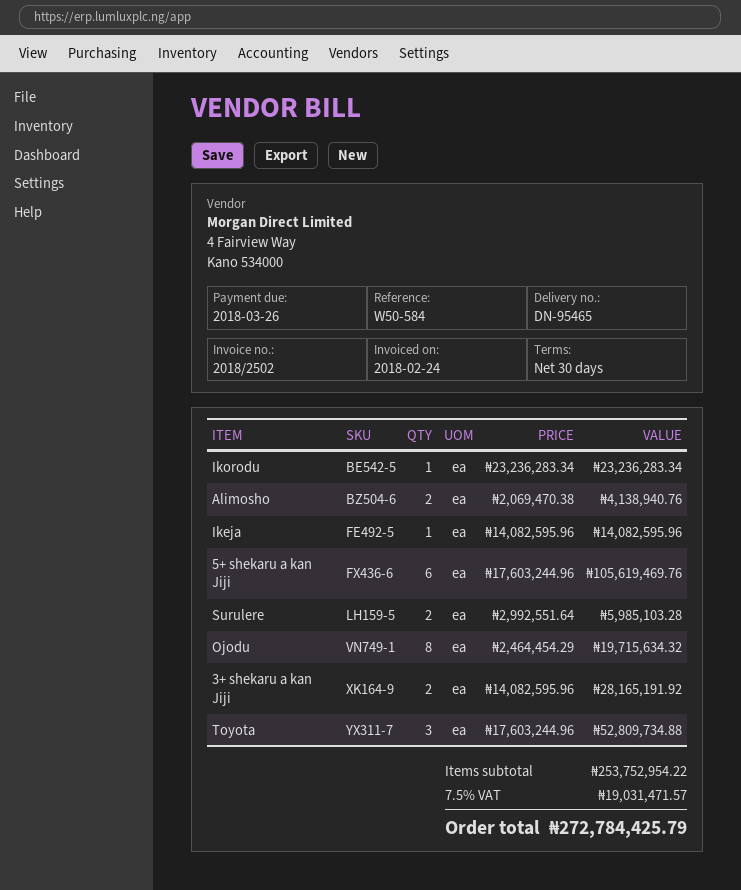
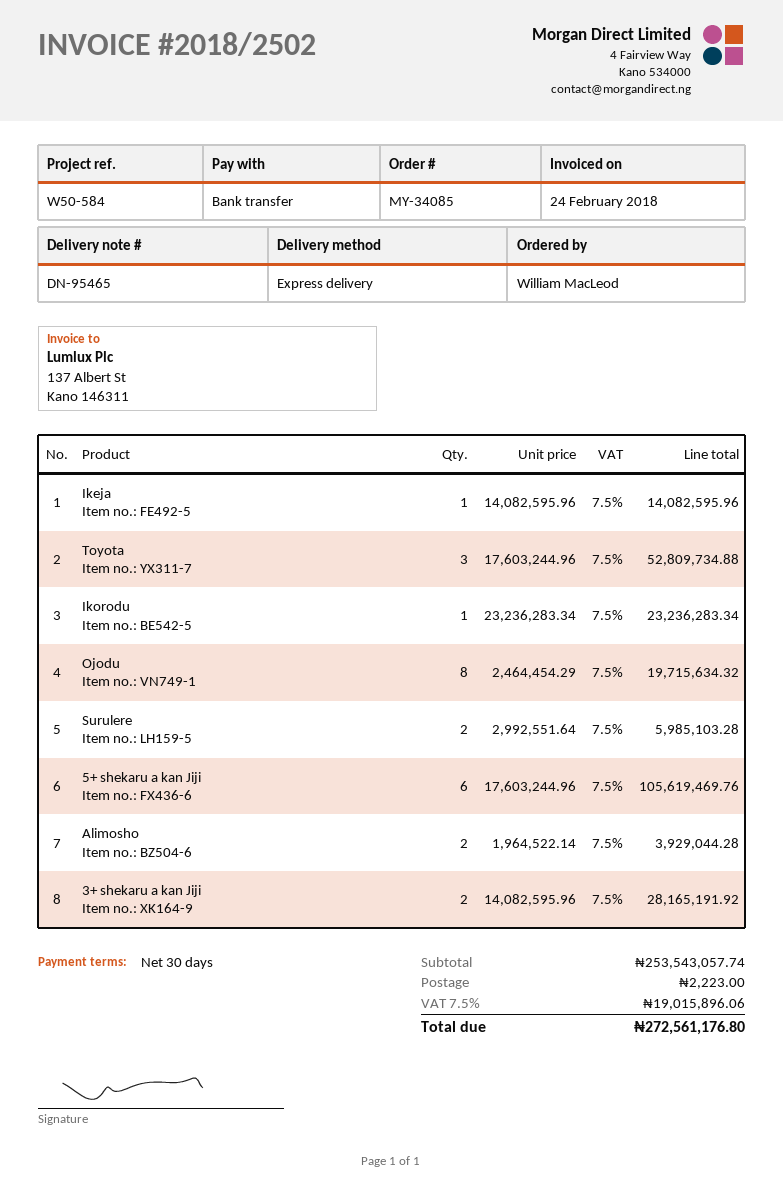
Alimosho: 2 x 2069470.38 = 4138940.76 -> 2 x 1964522.14 = 3929044.28
subtotal: 253752954.22 -> 253543057.74
shipping: none -> 2223.00
tax: 7.5% = 19031471.57 -> 7.5% = 19015896.06
total: 272784425.79 -> 272561176.80

